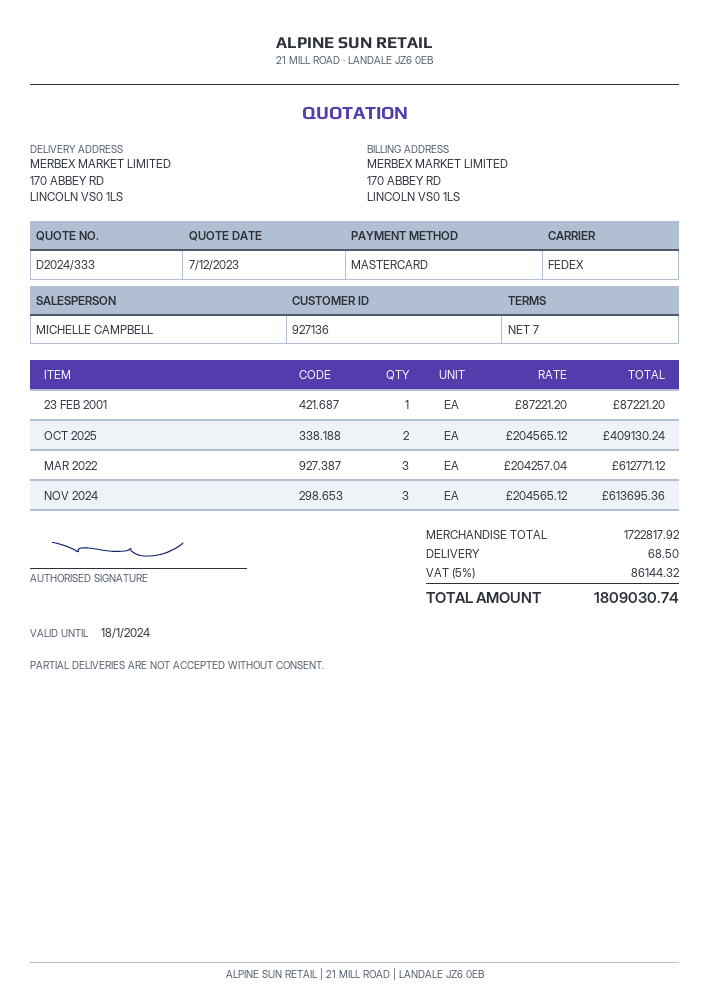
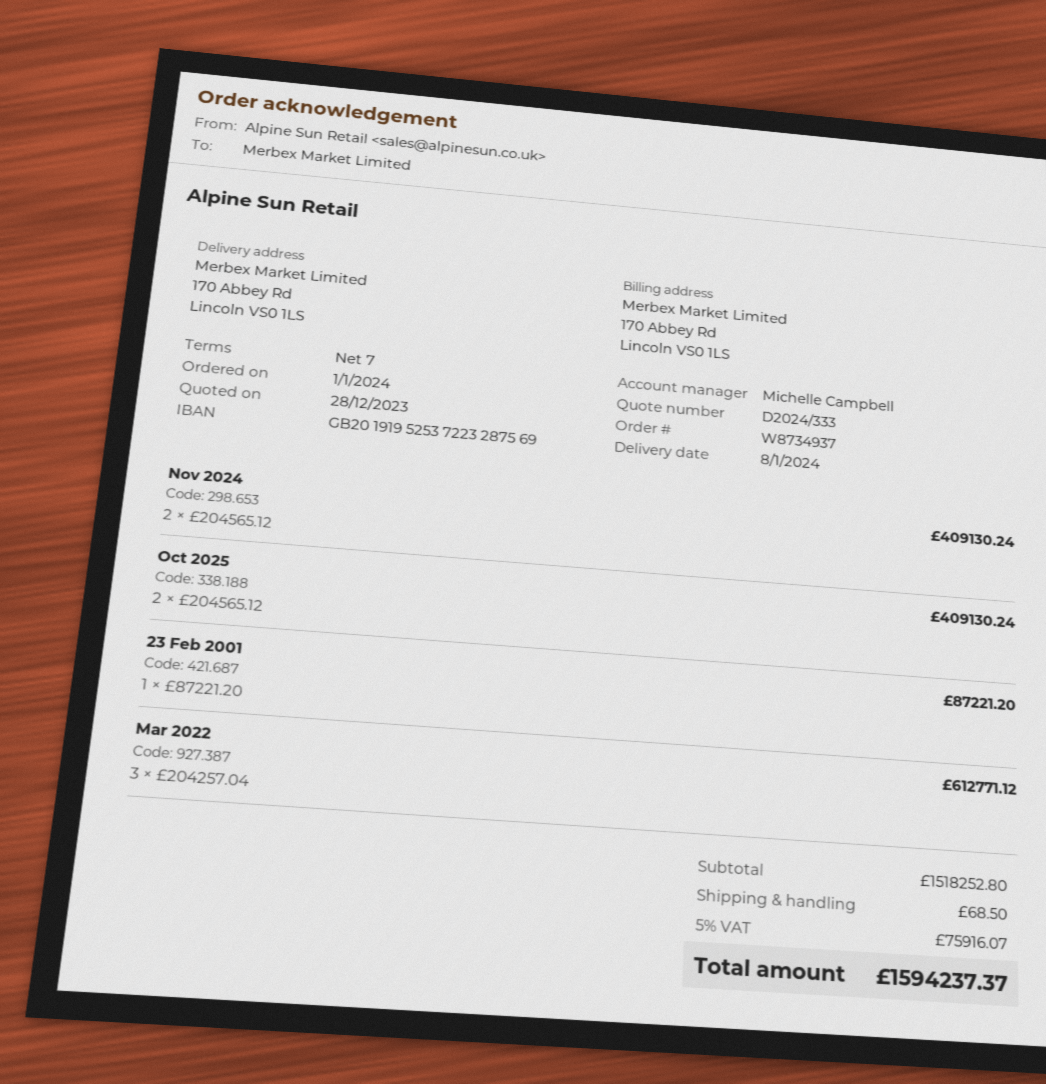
quote date: 2023-12-07 -> 2023-12-28
NOV 2024: 3 x 204565.12 = 613695.36 -> 2 x 204565.12 = 409130.24
subtotal: 1722817.92 -> 1518252.80
tax: 5% = 86144.32 -> 5% = 75916.07
total: 1809030.74 -> 1594237.37

